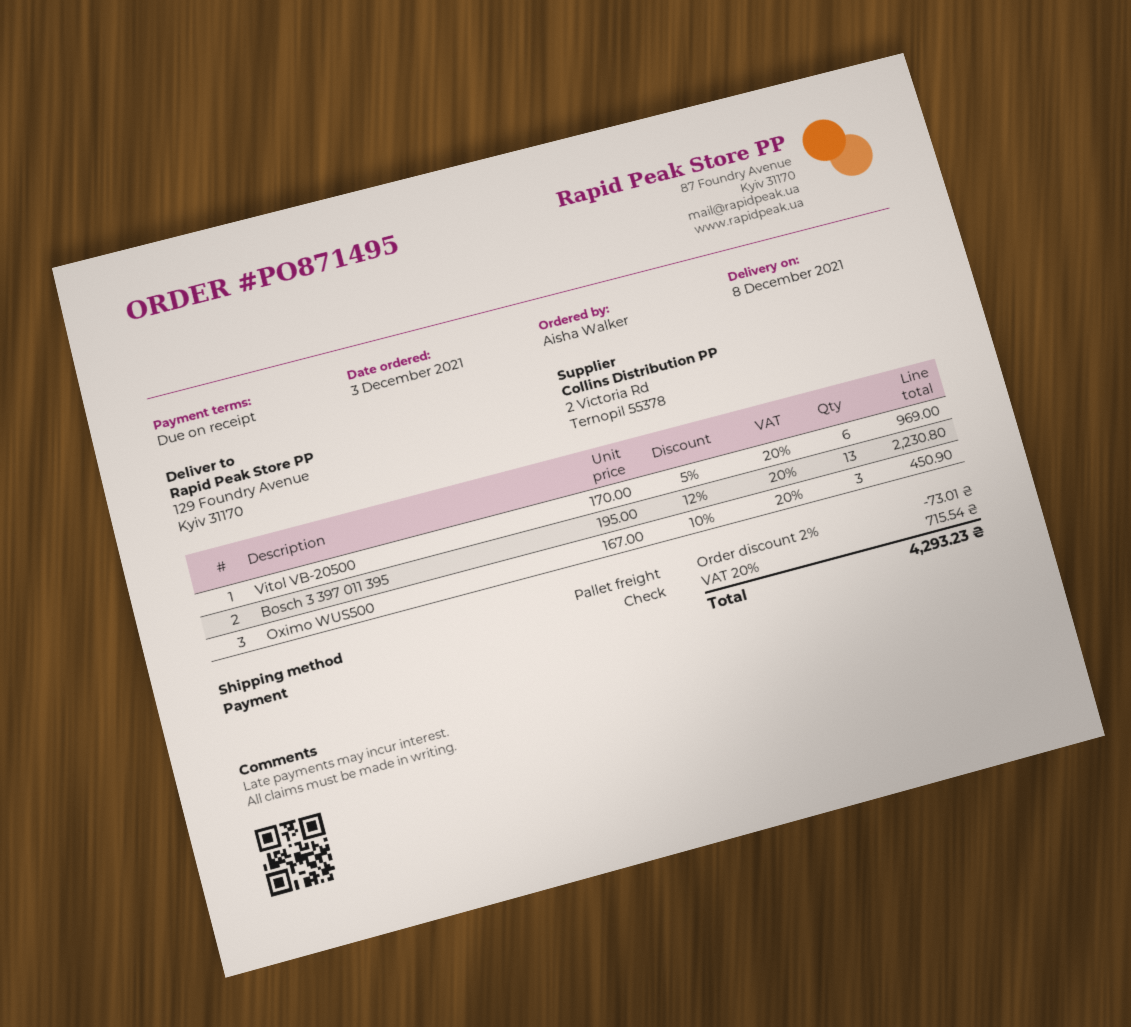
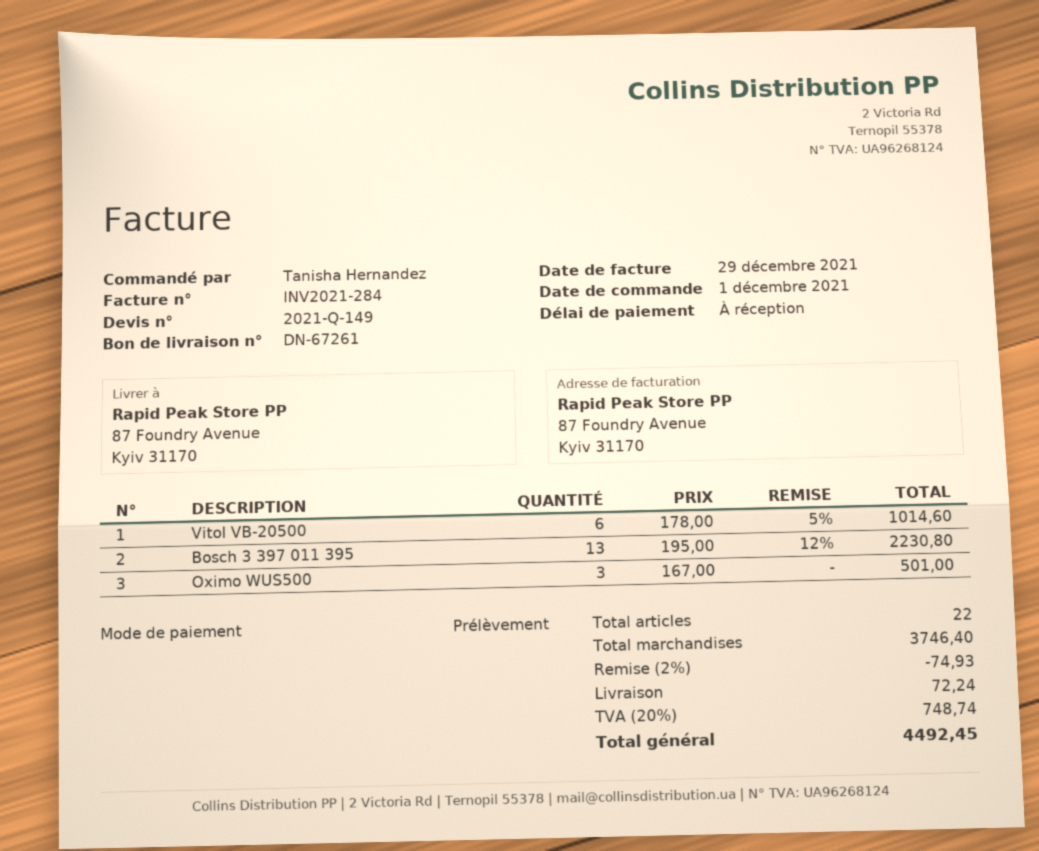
order date: 2021-12-03 -> 2021-12-01
ordered by: Aisha Walker -> Tanisha Hernandez
payment method: cheque -> direct debit
ship to: 129 Foundry Avenue, Kyiv 31170 -> 87 Foundry Avenue, Kyiv 31170
Vitol VB-20500: 6 x 170.00 - 5% = 969.00 -> 6 x 178.00 - 5% = 1014.60
Oximo WUS500: 3 x 167.00 - 10% = 450.90 -> 3 x 167.00 = 501.00
discount: 2% = 73.01 -> 2% = 74.93
shipping: none -> 72.24
tax: 20% = 715.54 -> 20% = 748.74
total: 4293.23 -> 4492.45

